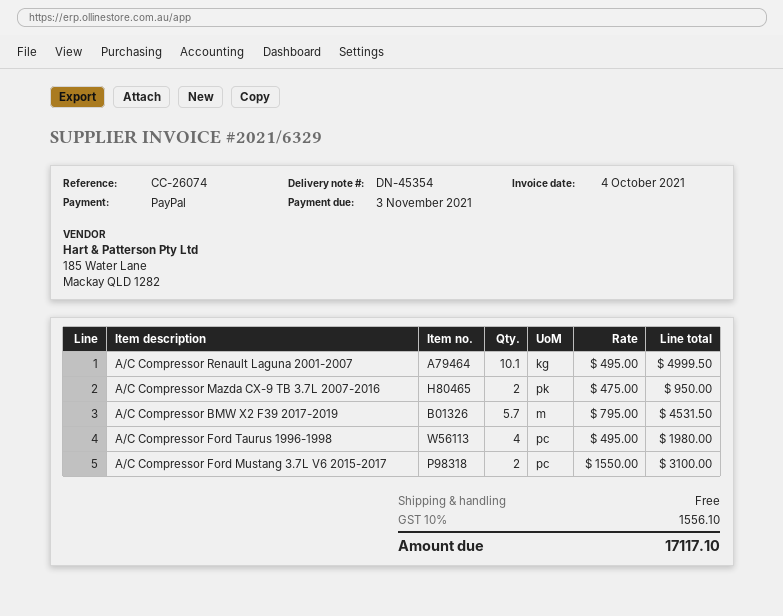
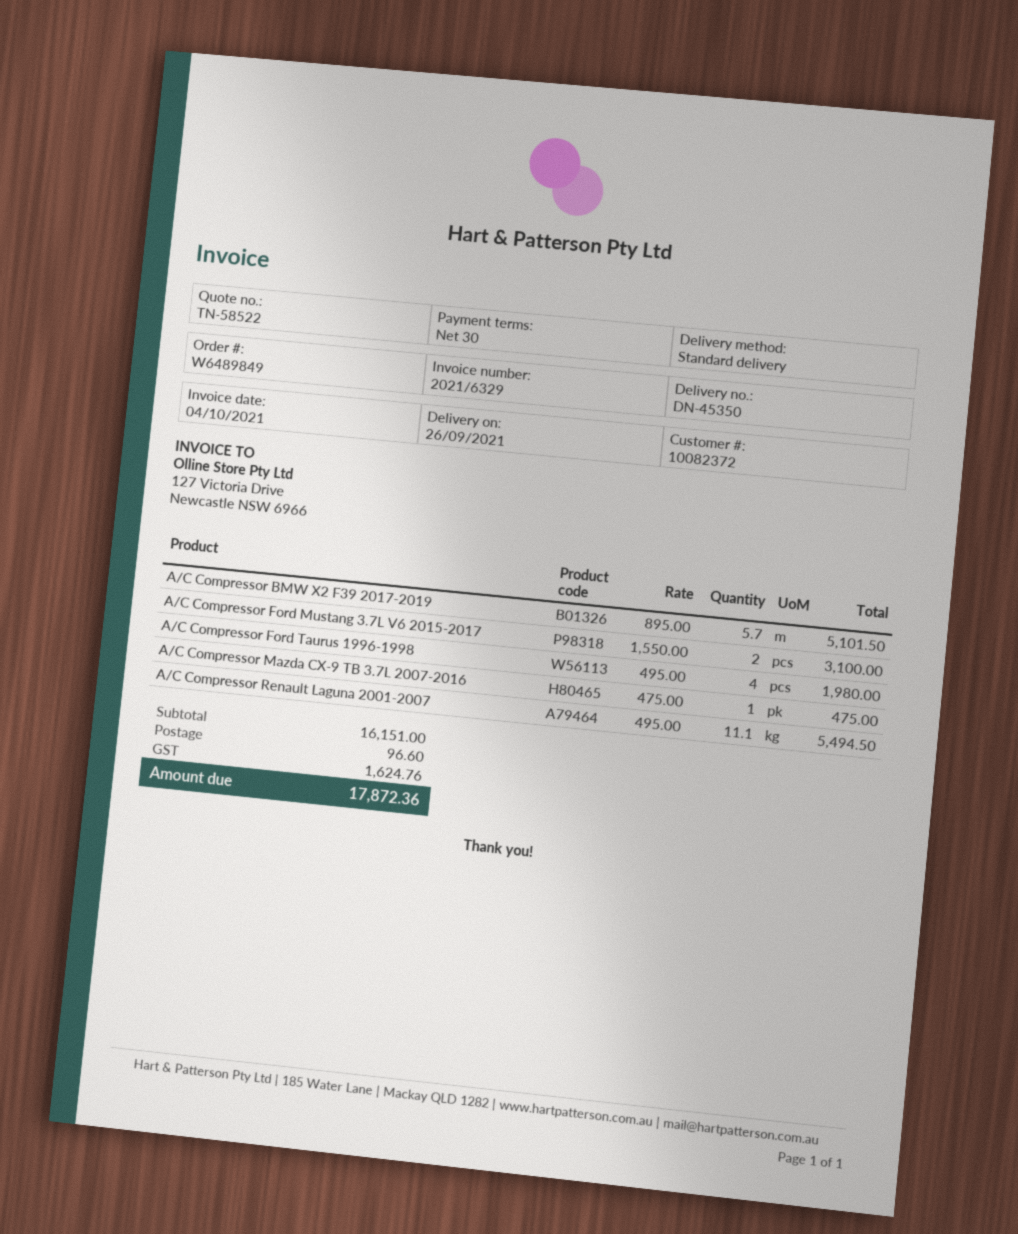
delivery note number: DN-45354 -> DN-45350
A/C Compressor Renault Laguna 2001-2007: 10.1 x 495.00 = 4999.50 -> 11.1 x 495.00 = 5494.50
A/C Compressor Mazda CX-9 TB 3.7L 2007-2016: 2 x 475.00 = 950.00 -> 1 x 475.00 = 475.00
A/C Compressor BMW X2 F39 2017-2019: 5.7 x 795.00 = 4531.50 -> 5.7 x 895.00 = 5101.50
shipping: 0.00 -> 96.60
tax: 1556.10 -> 1624.76
total: 17117.10 -> 17872.36

